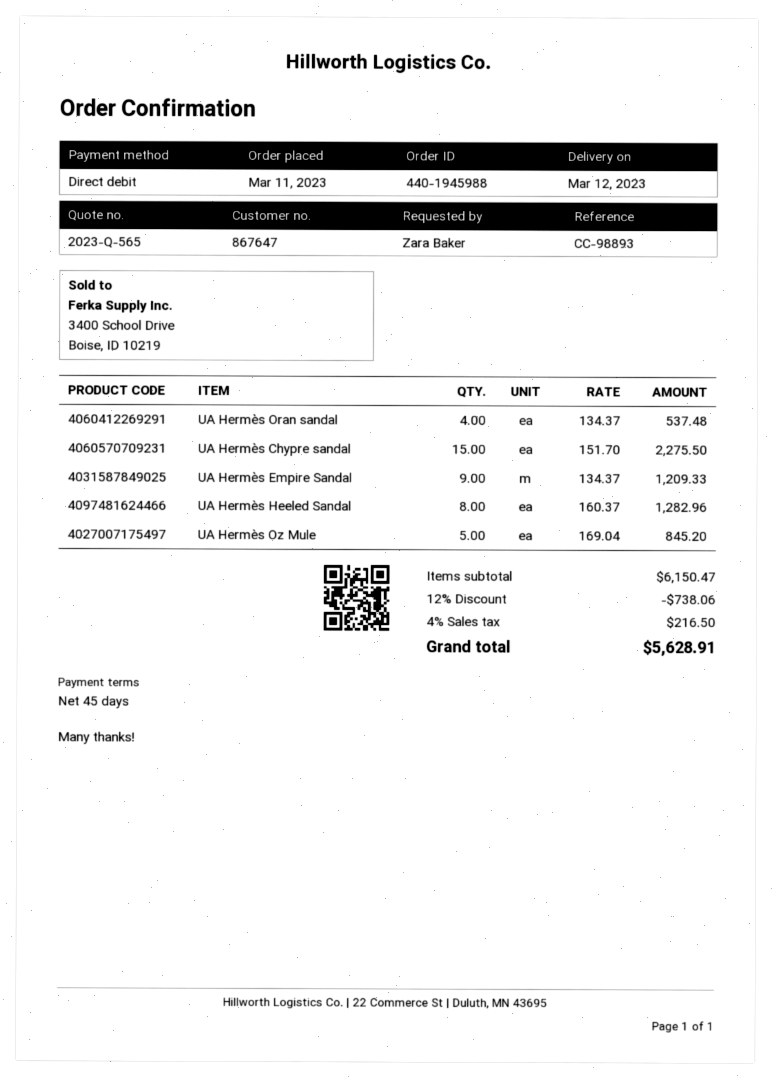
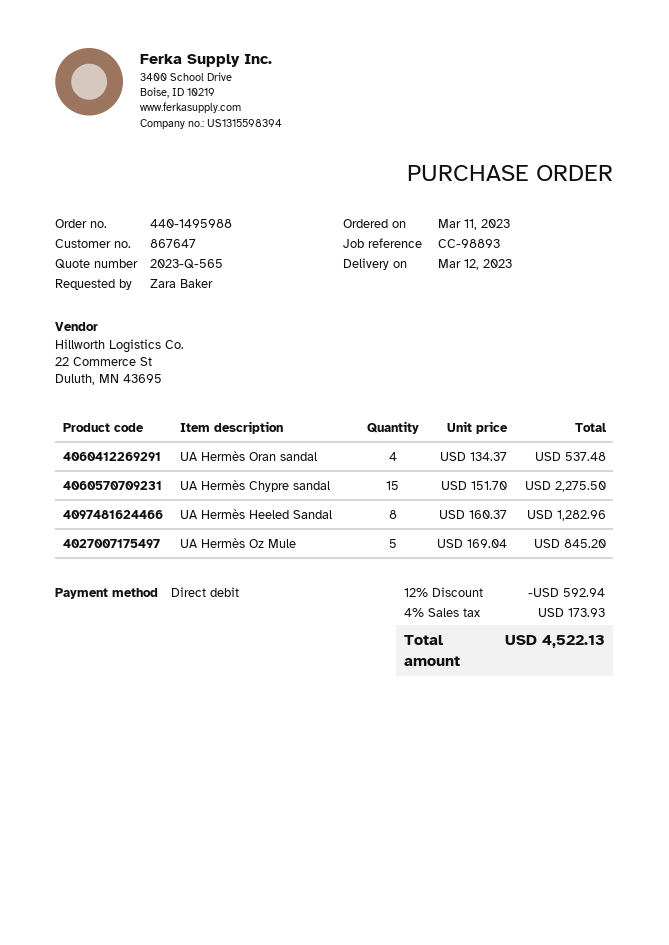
order number: 440-1945988 -> 440-1495988
UA Hermès Empire Sandal: 9 x 134.37 = 1209.33 -> none
discount: 12% = 738.06 -> 12% = 592.94
tax: 4% = 216.50 -> 4% = 173.93
total: 5628.91 -> 4522.13

